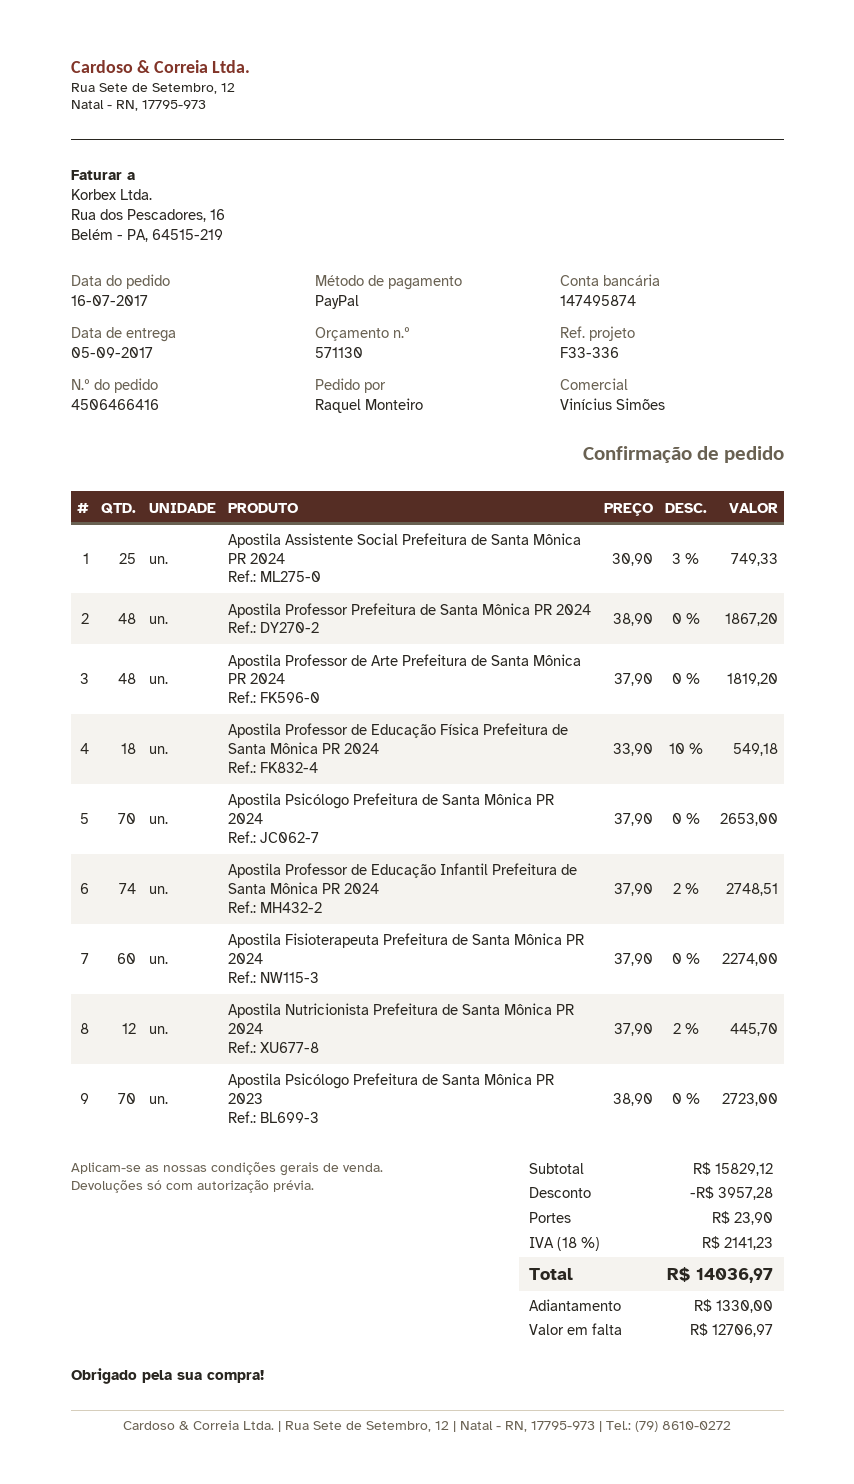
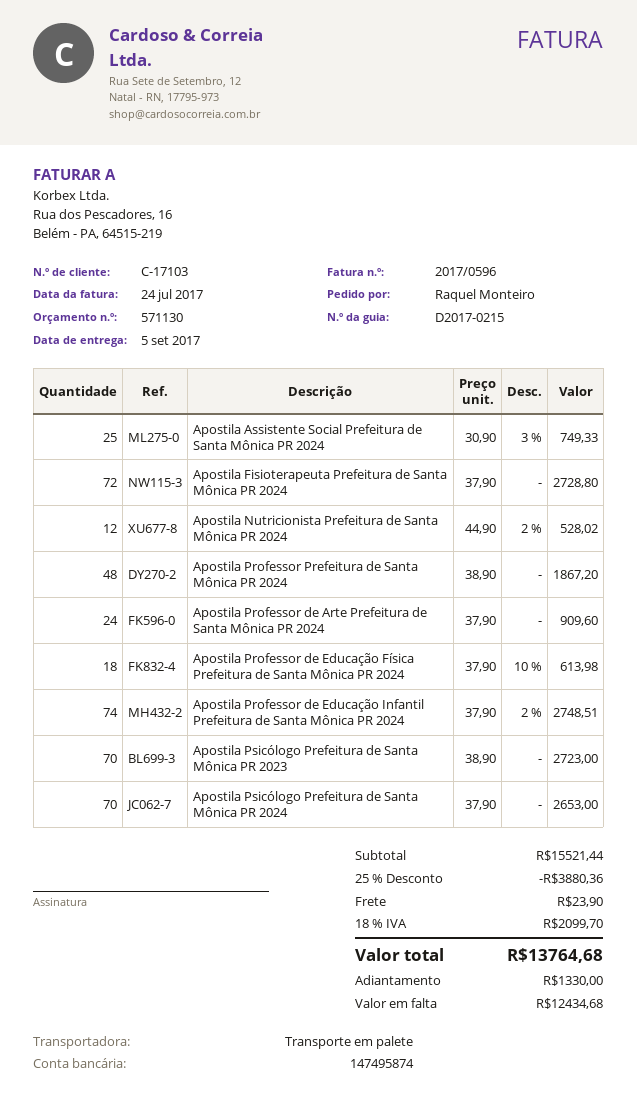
Apostila Professor de Arte Prefeitura de Santa Mônica PR 2024: 48 x 37.90 = 1819.20 -> 24 x 37.90 = 909.60
Apostila Professor de Educação Física Prefeitura de Santa Mônica PR 2024: 18 x 33.90 - 10% = 549.18 -> 18 x 37.90 - 10% = 613.98
Apostila Fisioterapeuta Prefeitura de Santa Mônica PR 2024: 60 x 37.90 = 2274.00 -> 72 x 37.90 = 2728.80
Apostila Nutricionista Prefeitura de Santa Mônica PR 2024: 12 x 37.90 - 2% = 445.70 -> 12 x 44.90 - 2% = 528.02
subtotal: 15829.12 -> 15521.44
discount: 3957.28 -> 3880.36
tax: 18% = 2141.23 -> 18% = 2099.70
total: 14036.97 -> 13764.68
balance: 12706.97 -> 12434.68

